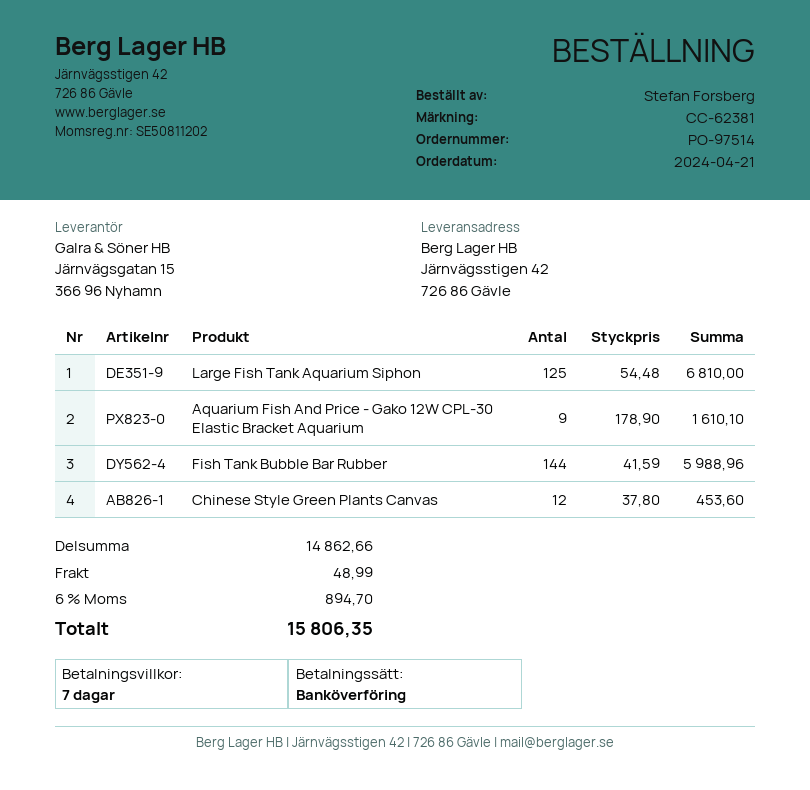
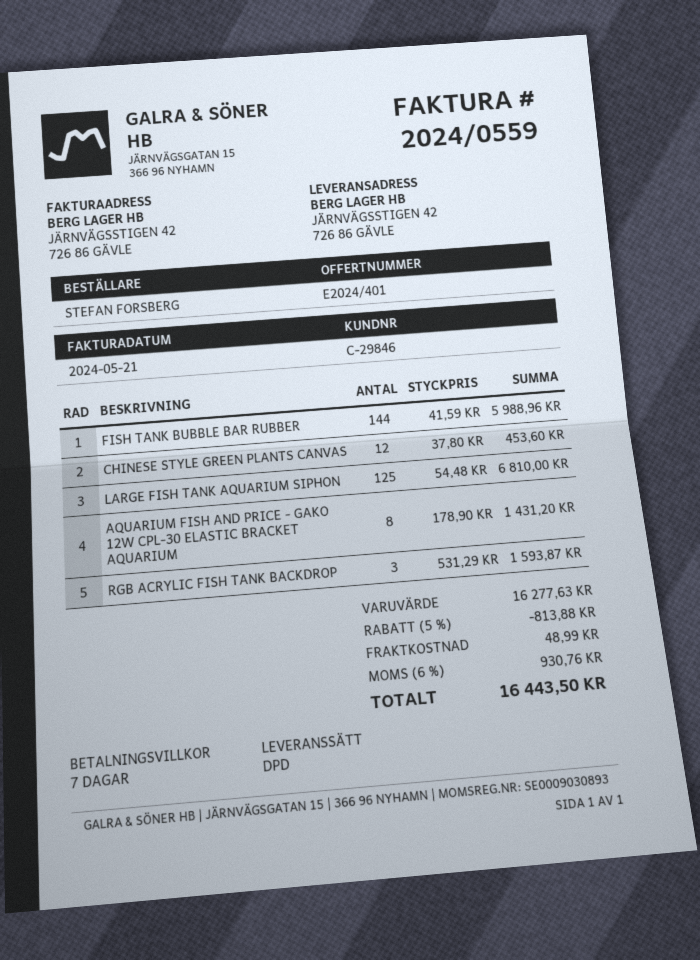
Aquarium Fish And Price - Gako 12W CPL-30 Elastic Bracket Aquarium: 9 x 178.90 = 1610.10 -> 8 x 178.90 = 1431.20
RGB ACRYLIC FISH TANK BACKDROP: none -> 3 x 531.29 = 1593.87
subtotal: 14862.66 -> 16277.63
discount: none -> 5% = 813.88
tax: 6% = 894.70 -> 6% = 930.76
total: 15806.35 -> 16443.50

